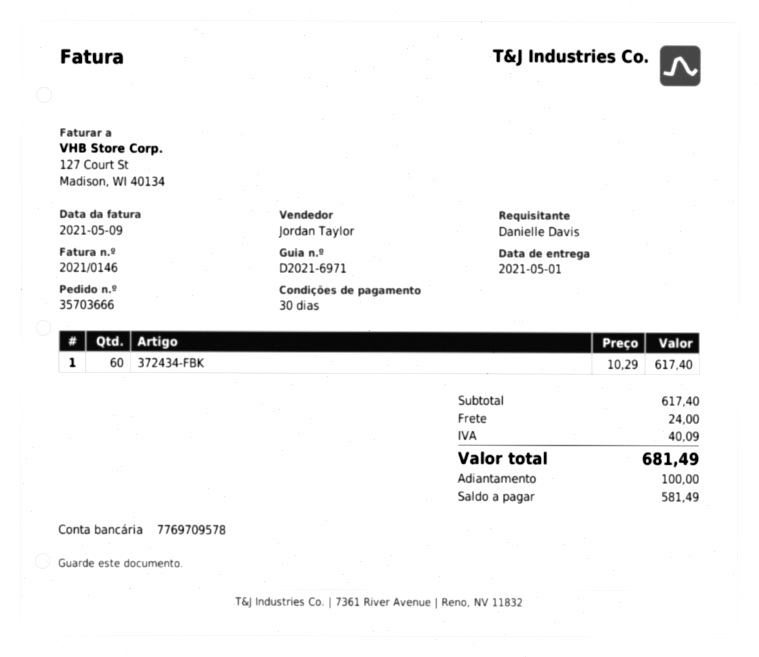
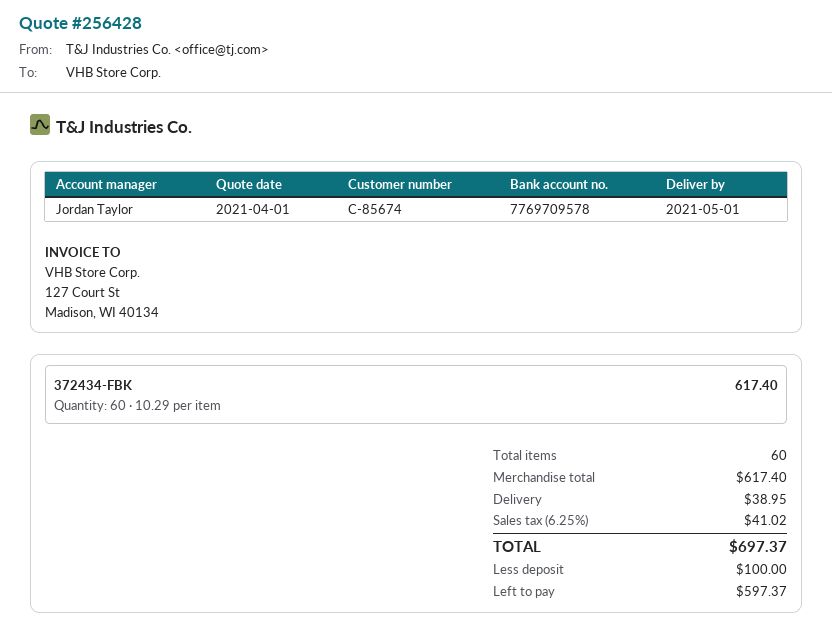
shipping: 24.00 -> 38.95
tax: 40.09 -> 41.02
total: 681.49 -> 697.37
balance: 581.49 -> 597.37

